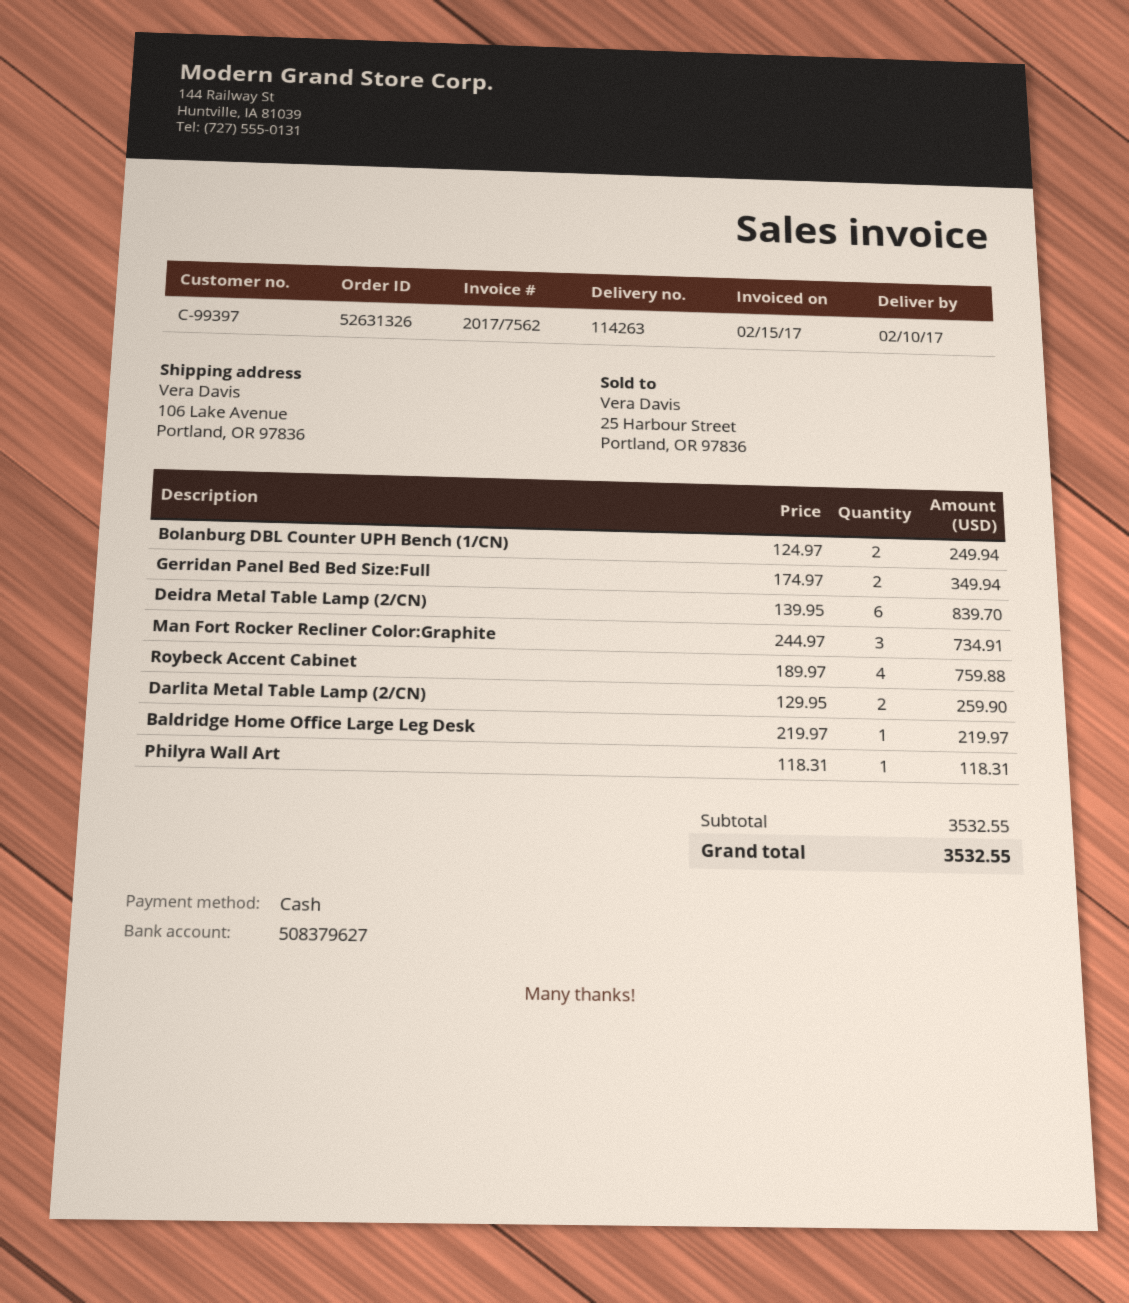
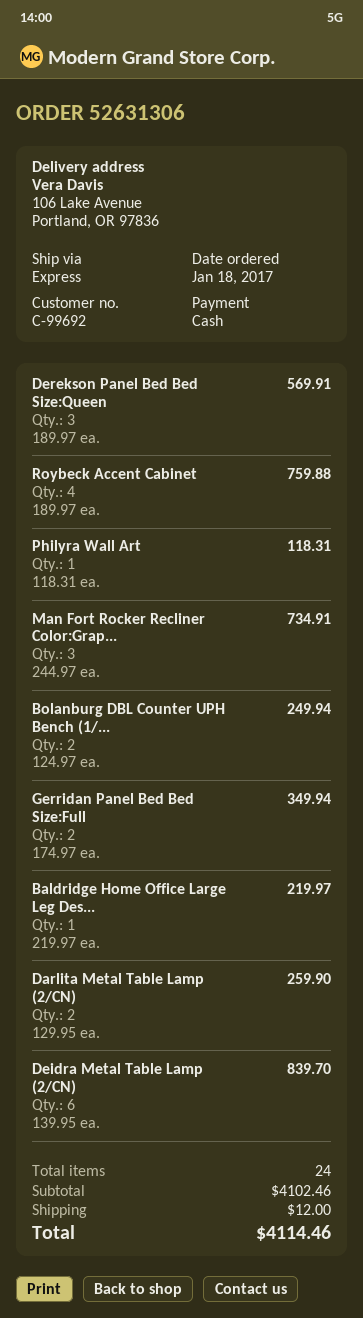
order number: 52631326 -> 52631306
customer number: C-99397 -> C-99692
Derekson Panel Bed Bed Size:Queen: none -> 3 x 189.97 = 569.91
subtotal: 3532.55 -> 4102.46
shipping: none -> 12.00
total: 3532.55 -> 4114.46

